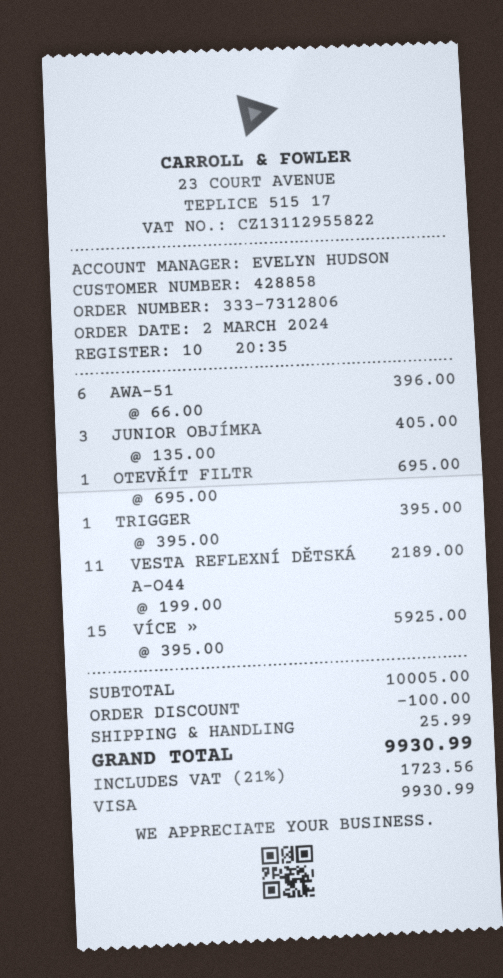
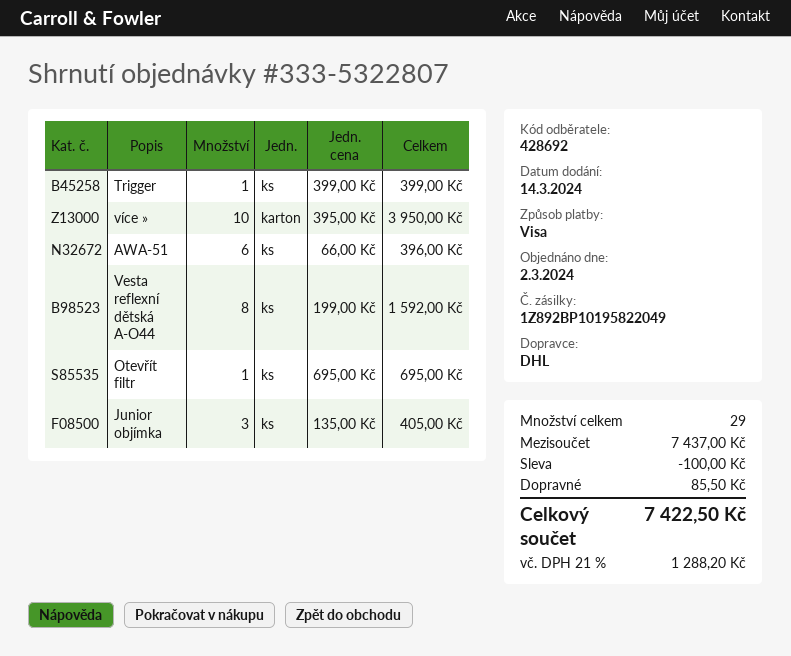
order number: 333-7312806 -> 333-5322807
customer number: 428858 -> 428692
TRIGGER: 1 x 395.00 = 395.00 -> 1 x 399.00 = 399.00
VESTA REFLEXNÍ DĚTSKÁ A-O44: 11 x 199.00 = 2189.00 -> 8 x 199.00 = 1592.00
VÍCE »: 15 x 395.00 = 5925.00 -> 10 x 395.00 = 3950.00
subtotal: 10005.00 -> 7437.00
shipping: 25.99 -> 85.50
tax: 21% = 1723.56 -> 21% = 1288.20
total: 9930.99 -> 7422.50

